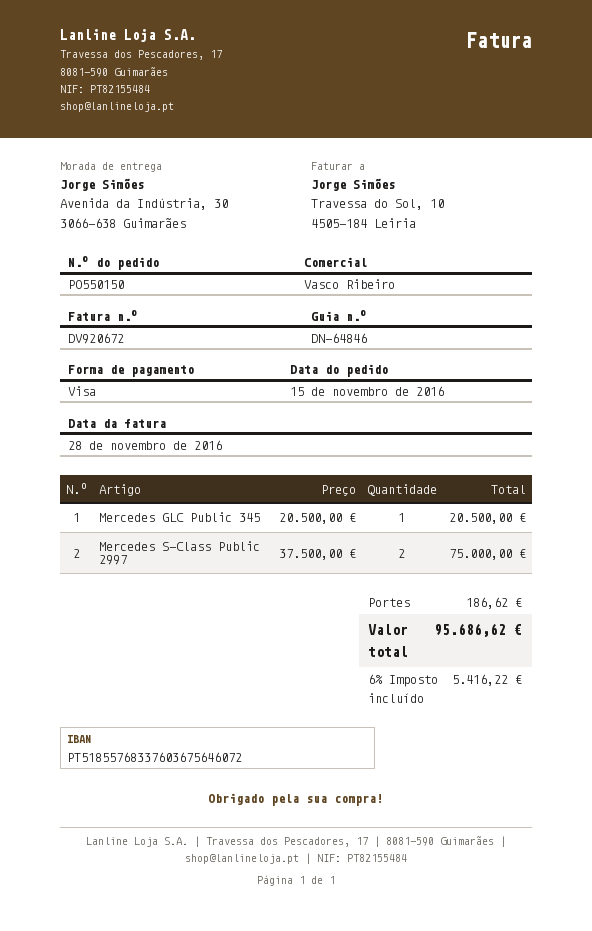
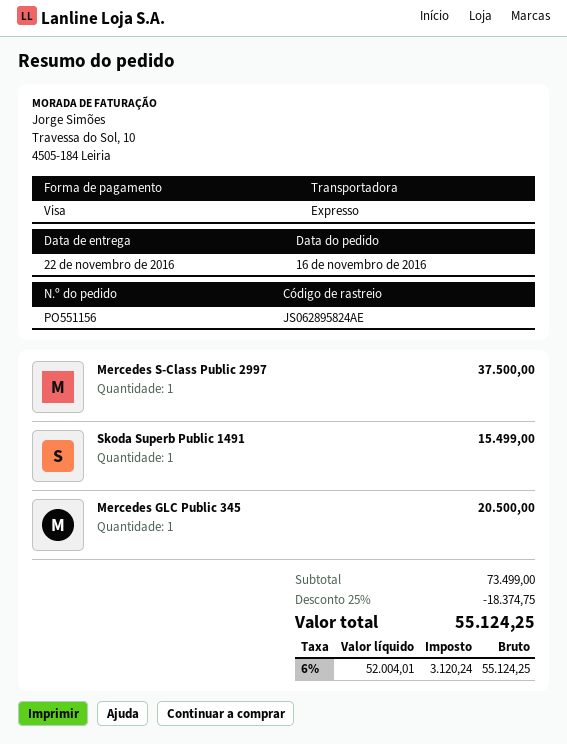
order number: PO550150 -> PO551156
order date: 2016-11-15 -> 2016-11-16
Mercedes S-Class Public 2997: 2 for 75000.00 -> 1 for 37500.00
Skoda Superb Public 1491: none -> 1 for 15499.00
discount: none -> 25% = 18374.75
shipping: 186.62 -> none
tax: 6% = 5416.22 -> 6% = 3120.24
total: 95686.62 -> 55124.25

